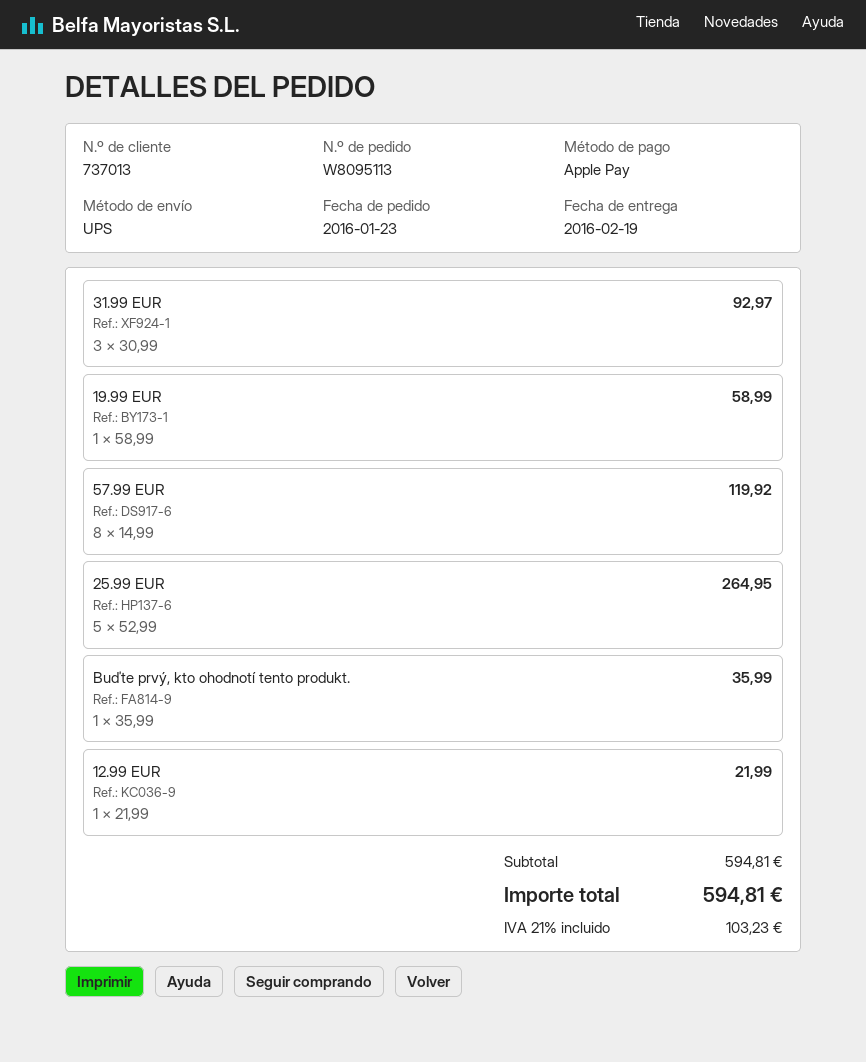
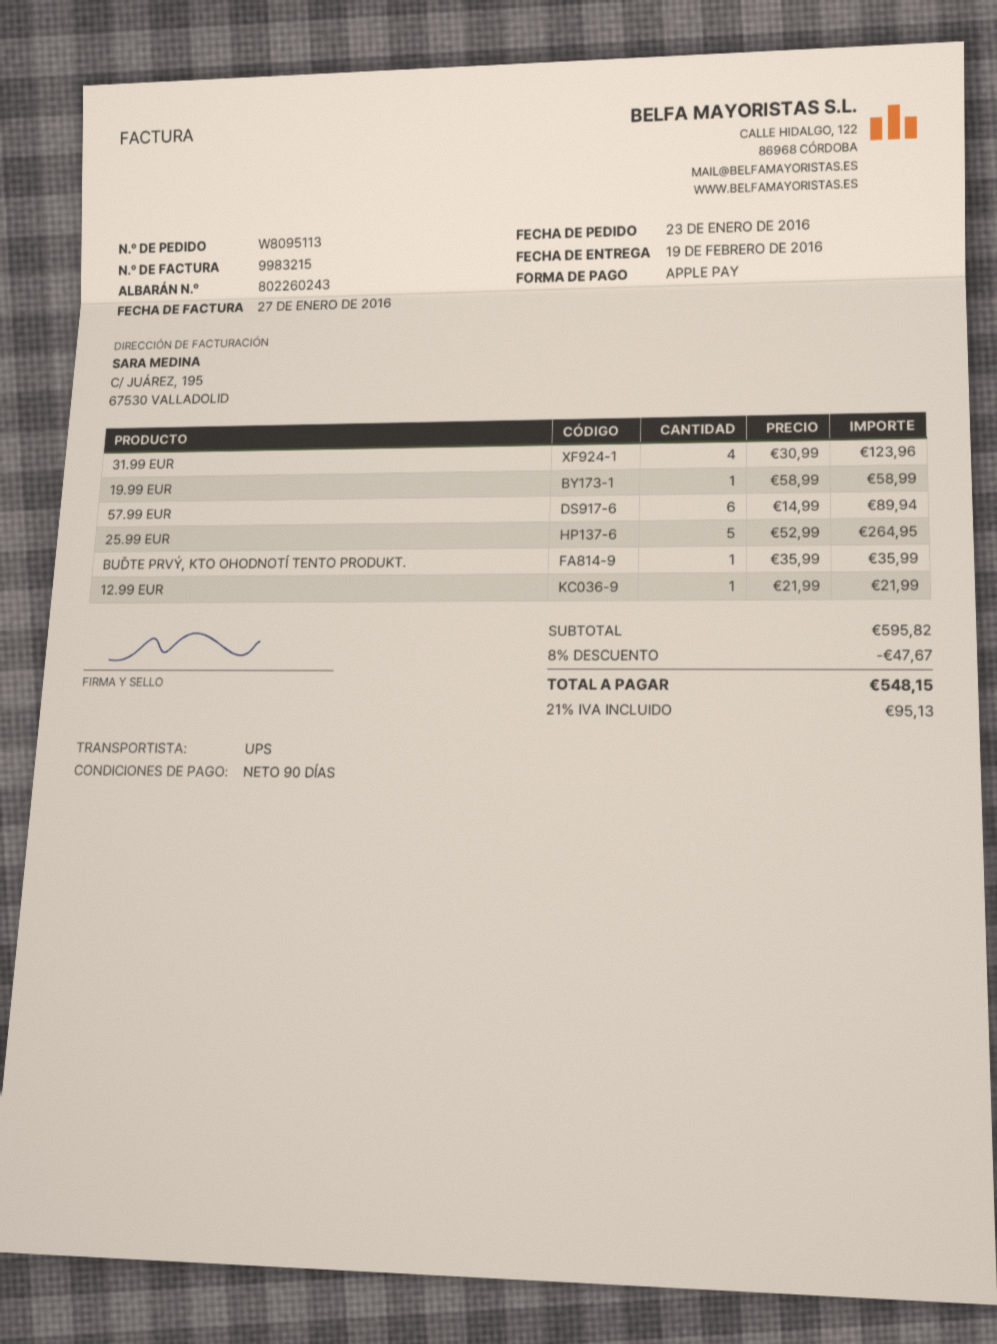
31.99 EUR: 3 x 30.99 = 92.97 -> 4 x 30.99 = 123.96
57.99 EUR: 8 x 14.99 = 119.92 -> 6 x 14.99 = 89.94
subtotal: 594.81 -> 595.82
discount: none -> 8% = 47.67
tax: 21% = 103.23 -> 21% = 95.13
total: 594.81 -> 548.15

